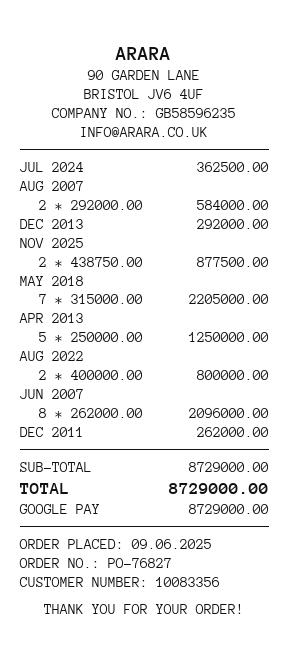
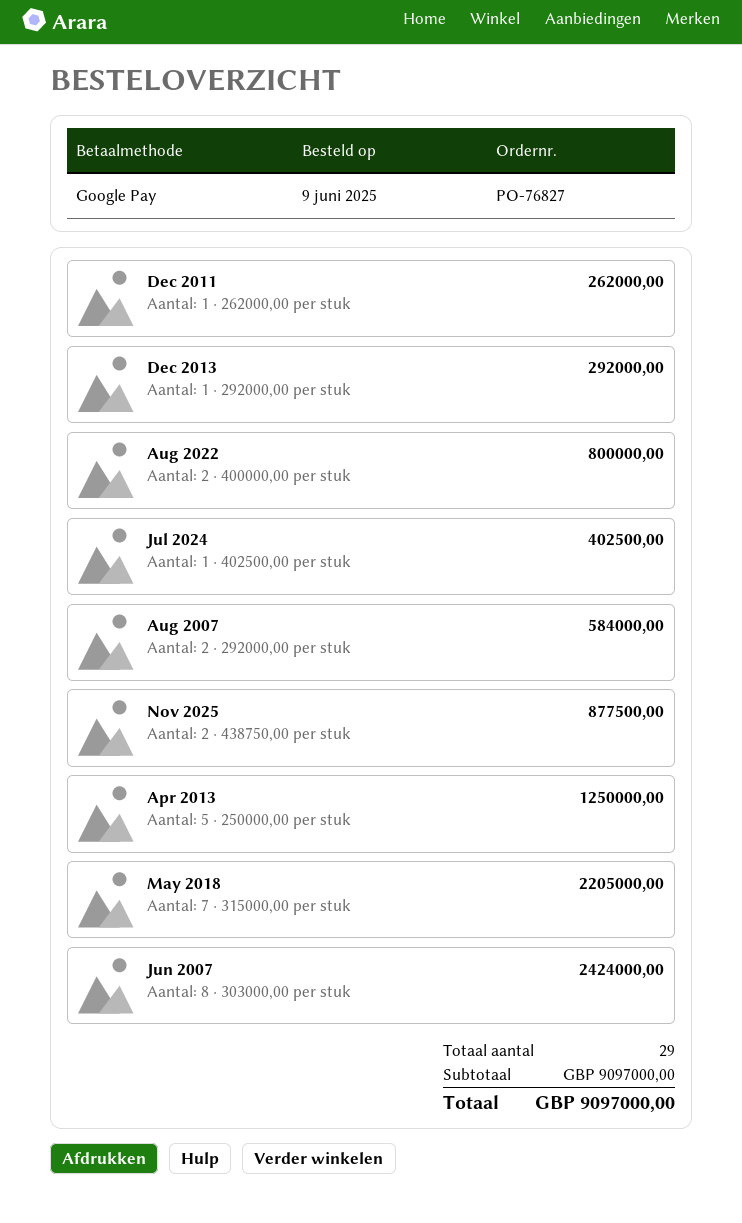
JUL 2024: 1 x 362500.00 = 362500.00 -> 1 x 402500.00 = 402500.00
JUN 2007: 8 x 262000.00 = 2096000.00 -> 8 x 303000.00 = 2424000.00
subtotal: 8729000.00 -> 9097000.00
total: 8729000.00 -> 9097000.00

